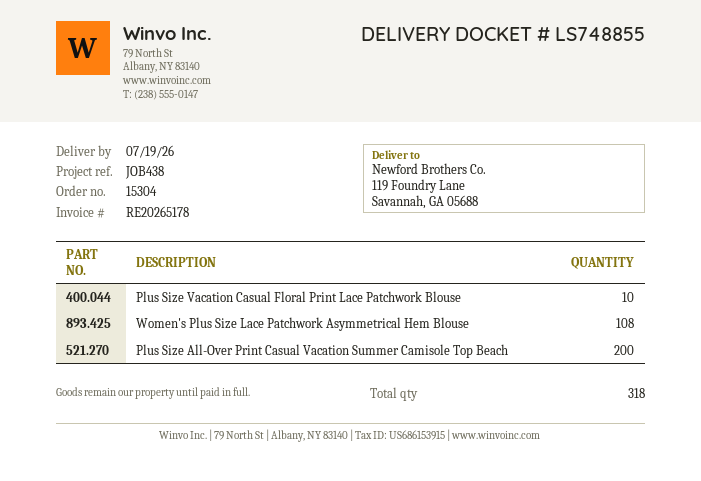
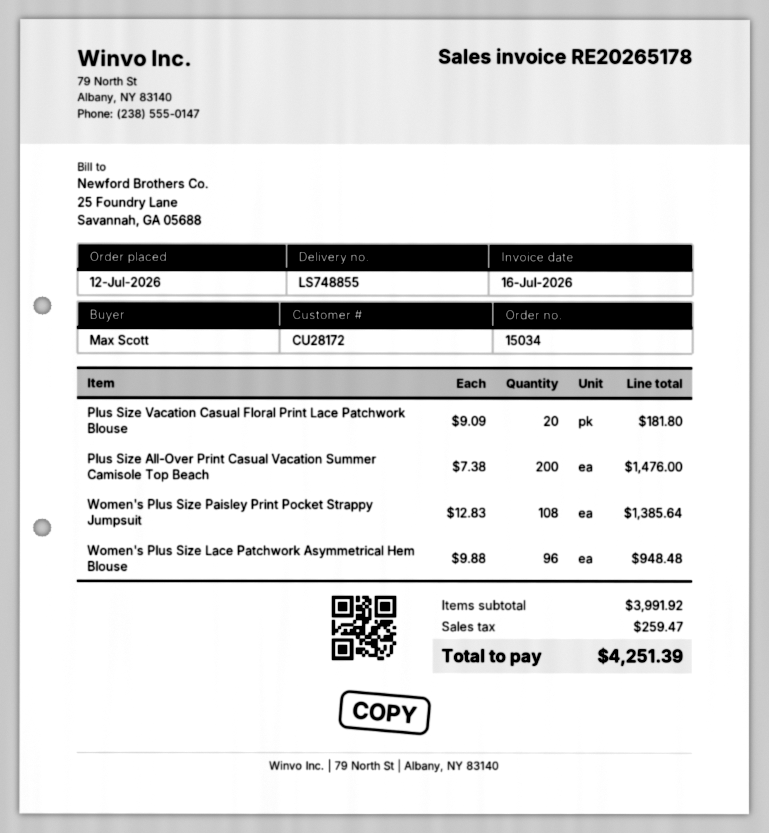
order number: 15304 -> 15034
Plus Size Vacation Casual Floral Print Lace Patchwork Blouse: 10 -> 20
Women's Plus Size Lace Patchwork Asymmetrical Hem Blouse: 108 -> 96
Women's Plus Size Paisley Print Pocket Strappy Jumpsuit: none -> 108

